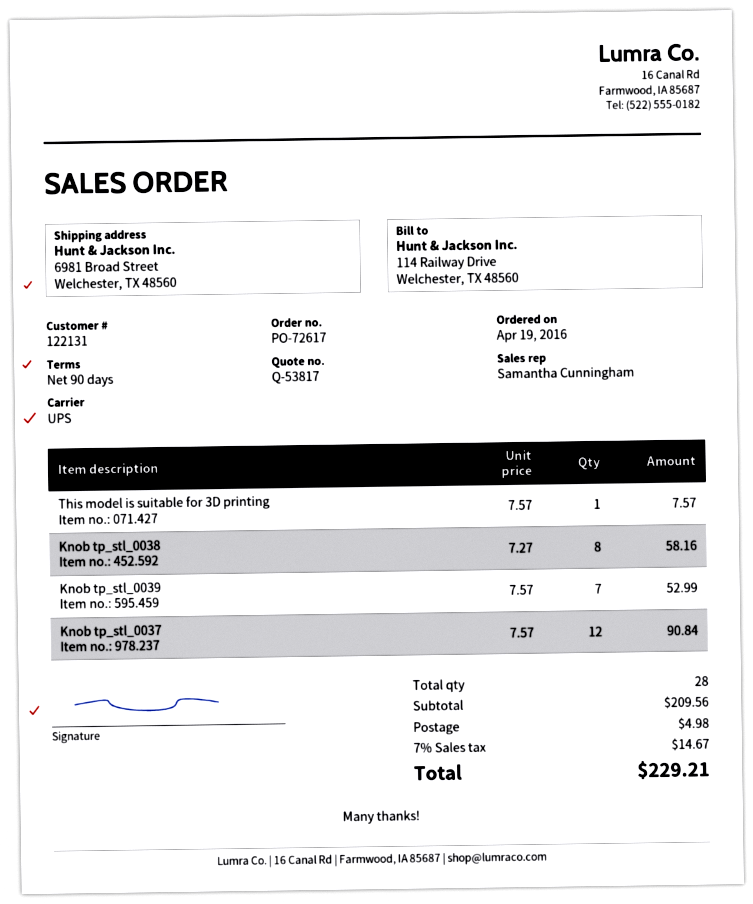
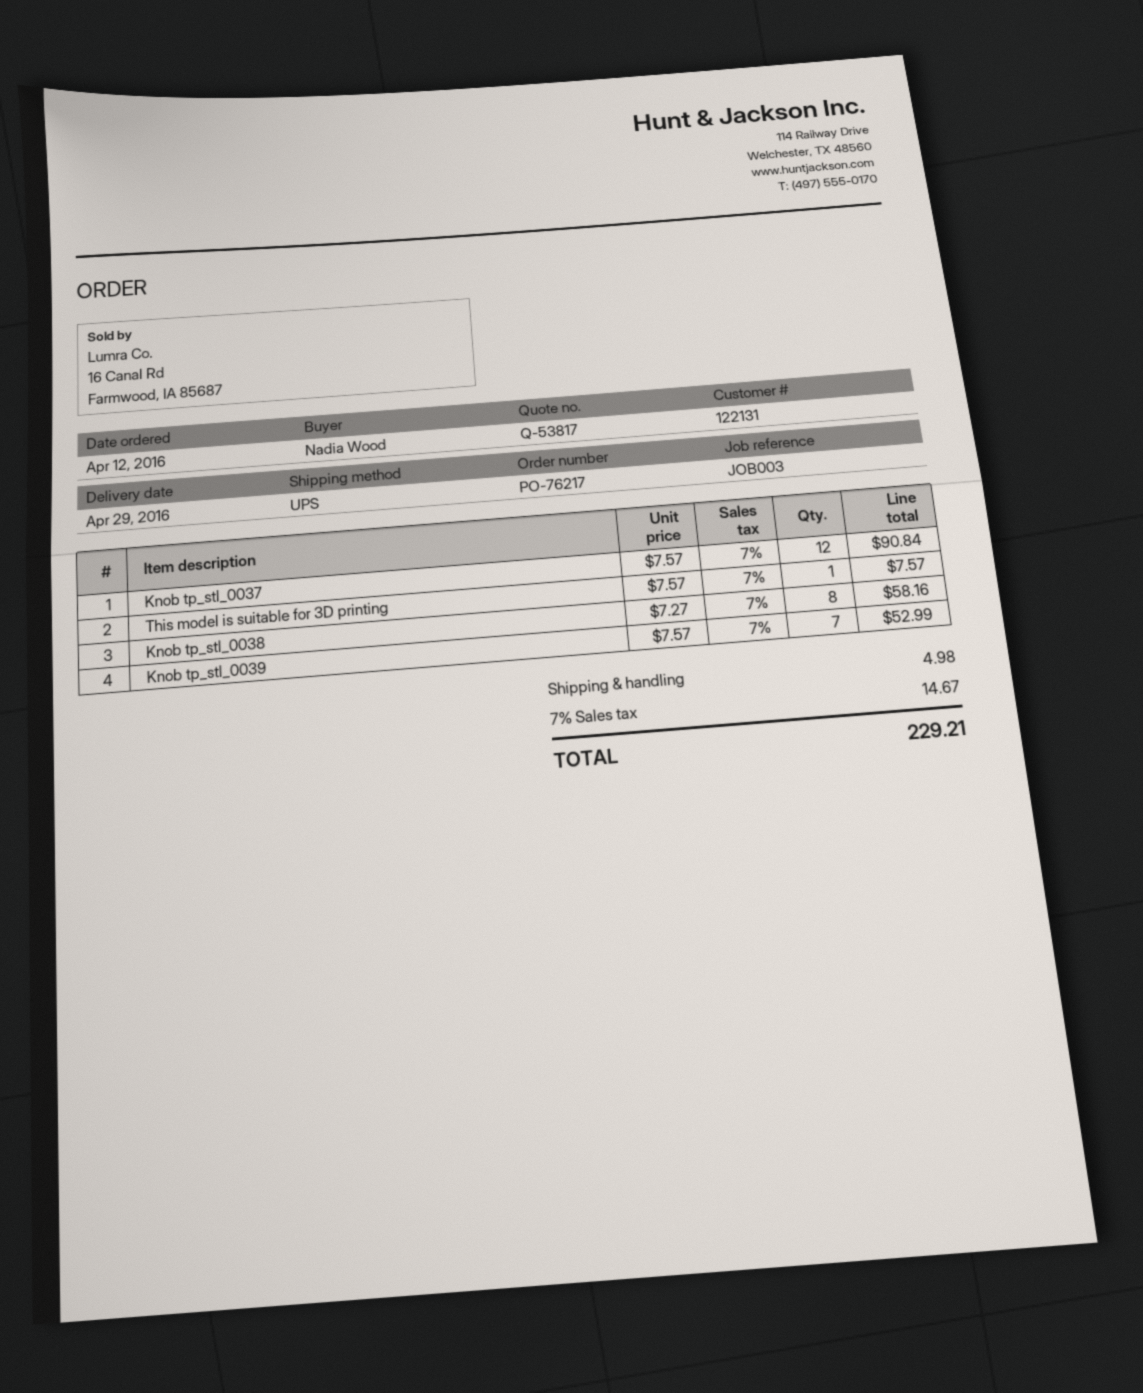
order number: PO-72617 -> PO-76217
order date: 2016-04-19 -> 2016-04-12

